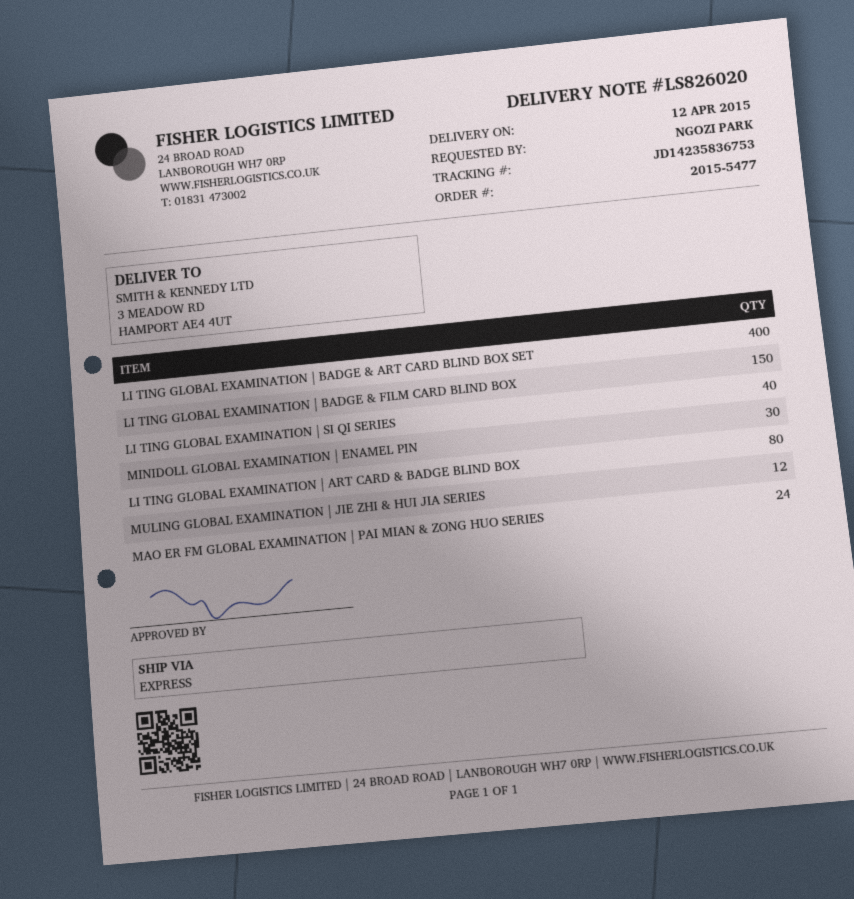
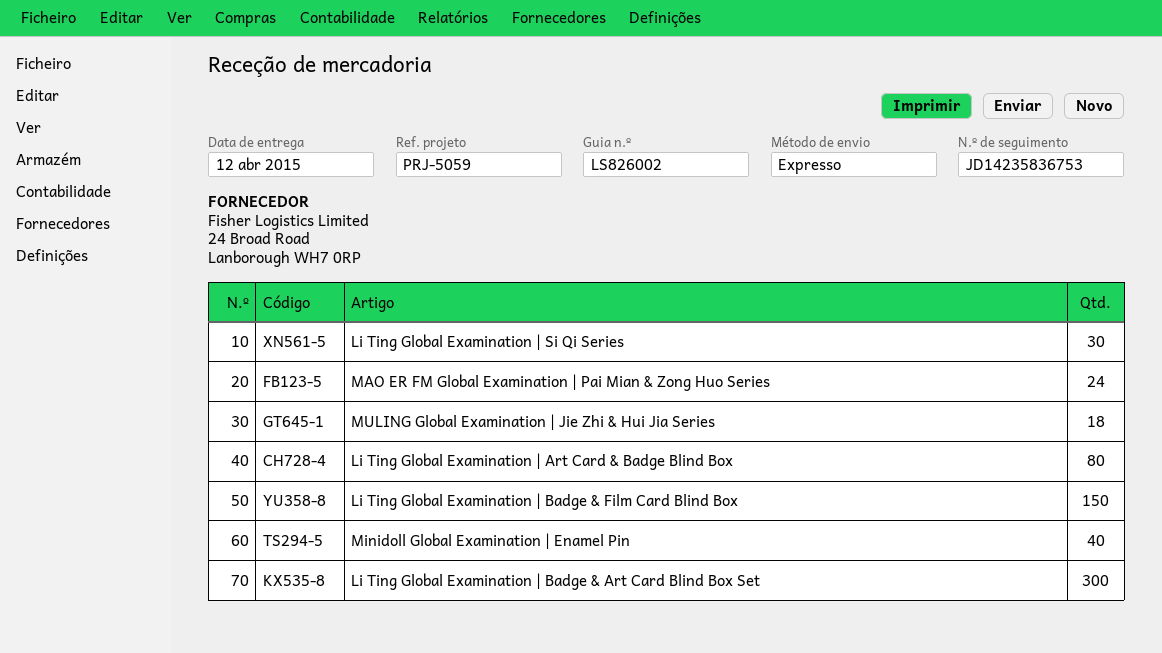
delivery note number: LS826020 -> LS826002
LI TING GLOBAL EXAMINATION | BADGE & ART CARD BLIND BOX SET: 400 -> 300
LI TING GLOBAL EXAMINATION | SI QI SERIES: 40 -> 30
MINIDOLL GLOBAL EXAMINATION | ENAMEL PIN: 30 -> 40
MULING GLOBAL EXAMINATION | JIE ZHI & HUI JIA SERIES: 12 -> 18

